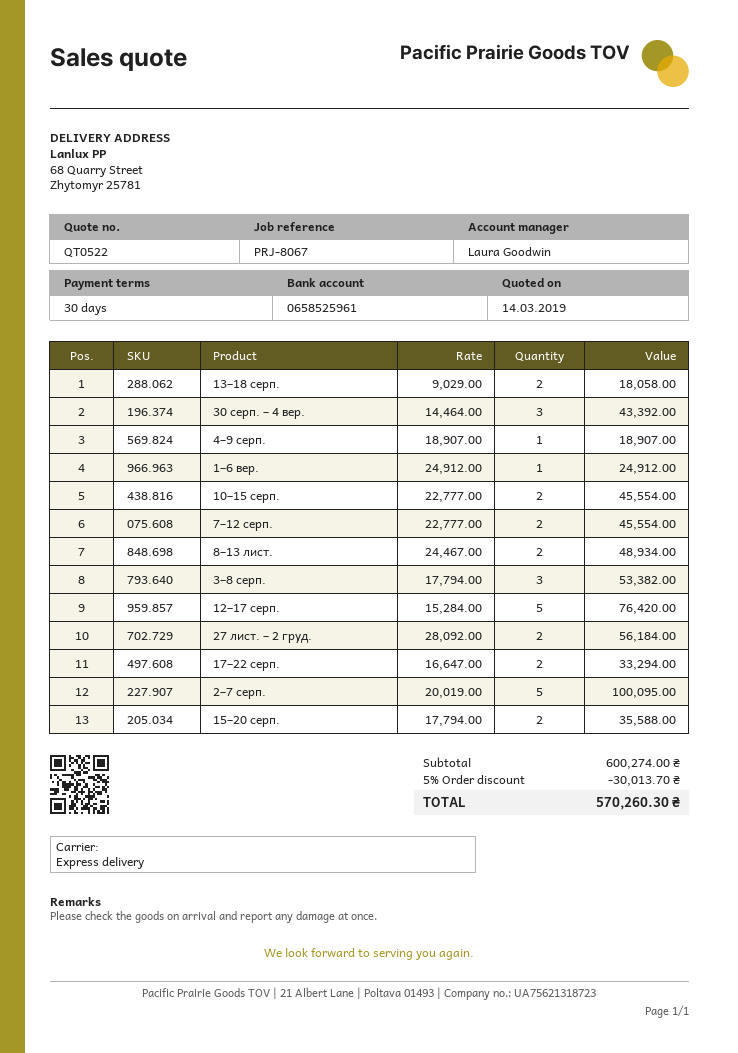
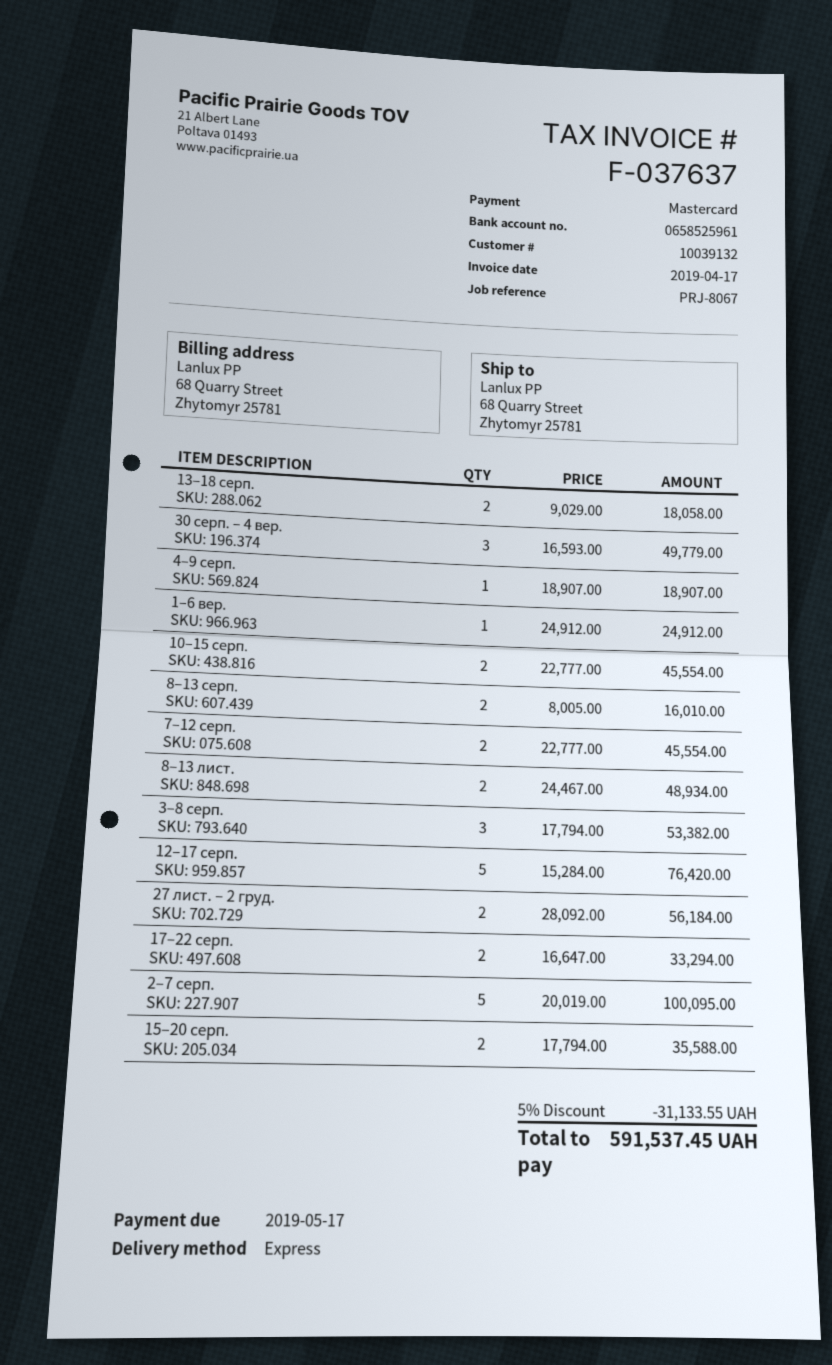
30 серп. – 4 вер.: 3 x 14464.00 = 43392.00 -> 3 x 16593.00 = 49779.00
8–13 серп.: none -> 2 x 8005.00 = 16010.00
discount: 5% = 30013.70 -> 5% = 31133.55
total: 570260.30 -> 591537.45

